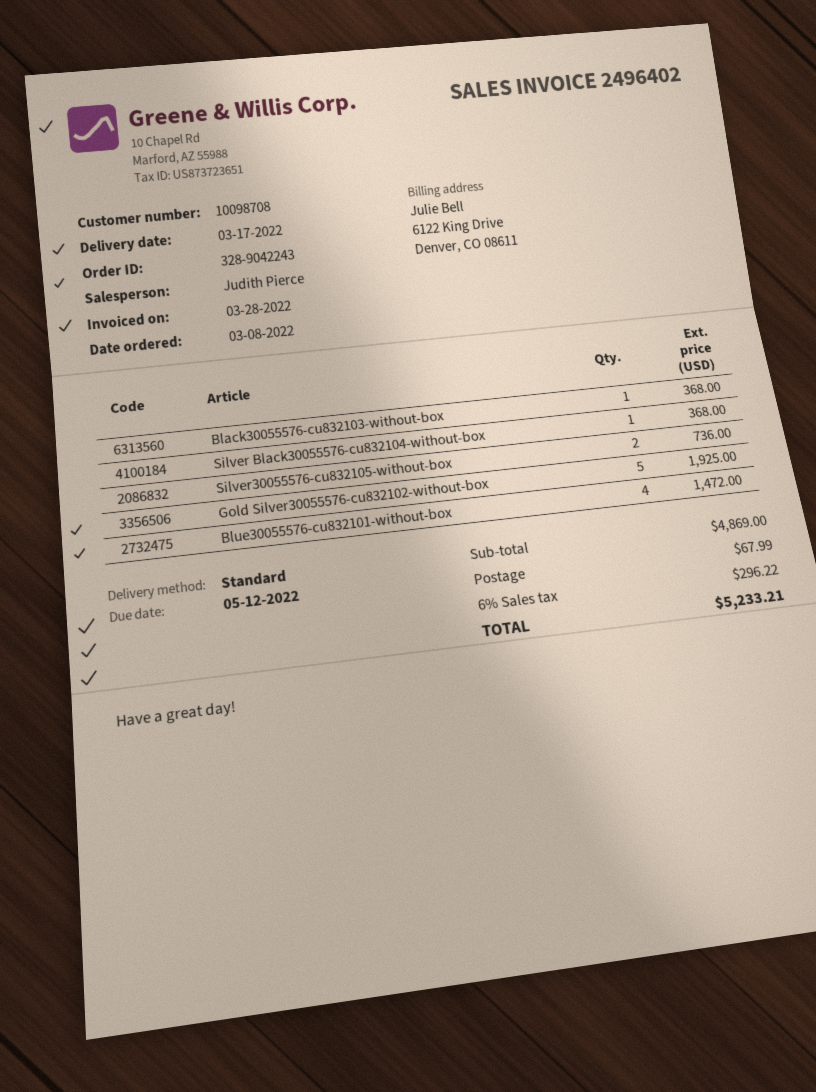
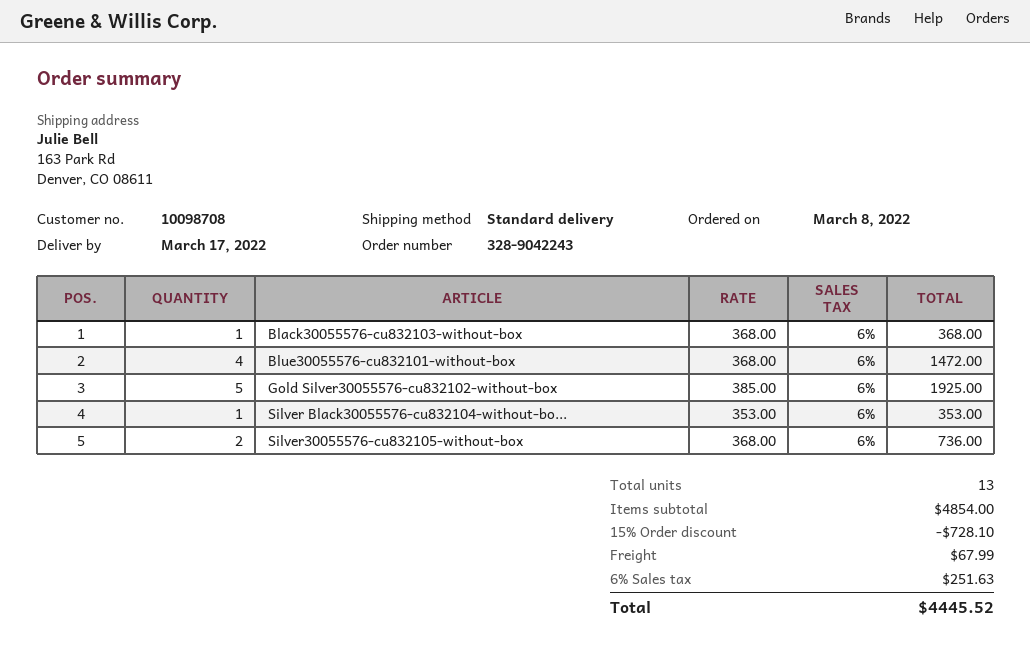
Silver Black30055576-cu832104-without-box: 1 for 368.00 -> 1 for 353.00
subtotal: 4869.00 -> 4854.00
discount: none -> 15% = 728.10
tax: 6% = 296.22 -> 6% = 251.63
total: 5233.21 -> 4445.52

